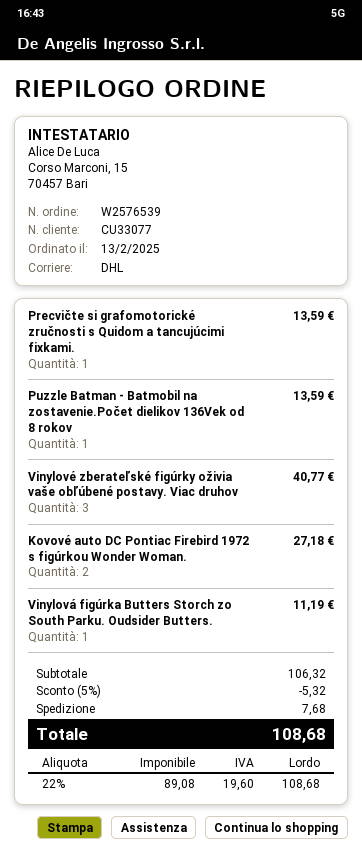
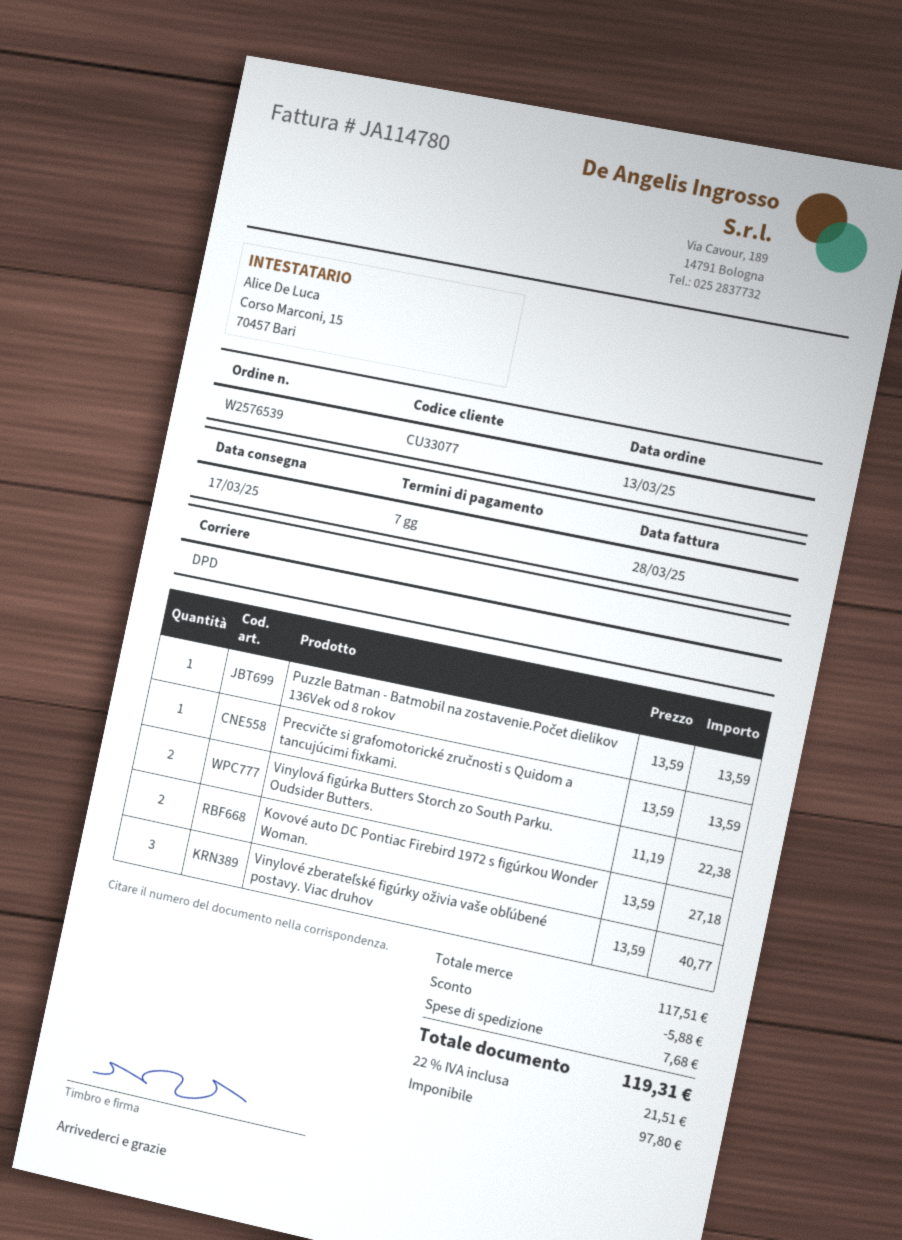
order date: 2025-02-13 -> 2025-03-13
shipping method: DHL -> DPD
Vinylová figúrka Butters Storch zo South Parku. Oudsider Butters.: 1 for 11.19 -> 2 for 22.38
subtotal: 106.32 -> 117.51
discount: 5.32 -> 5.88
net: 89.08 -> 97.80
tax: 22% = 19.60 -> 22% = 21.51
total: 108.68 -> 119.31

